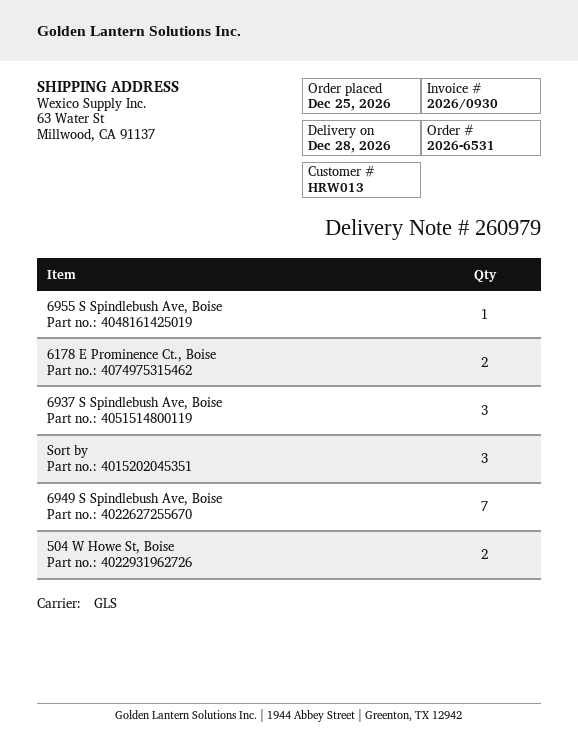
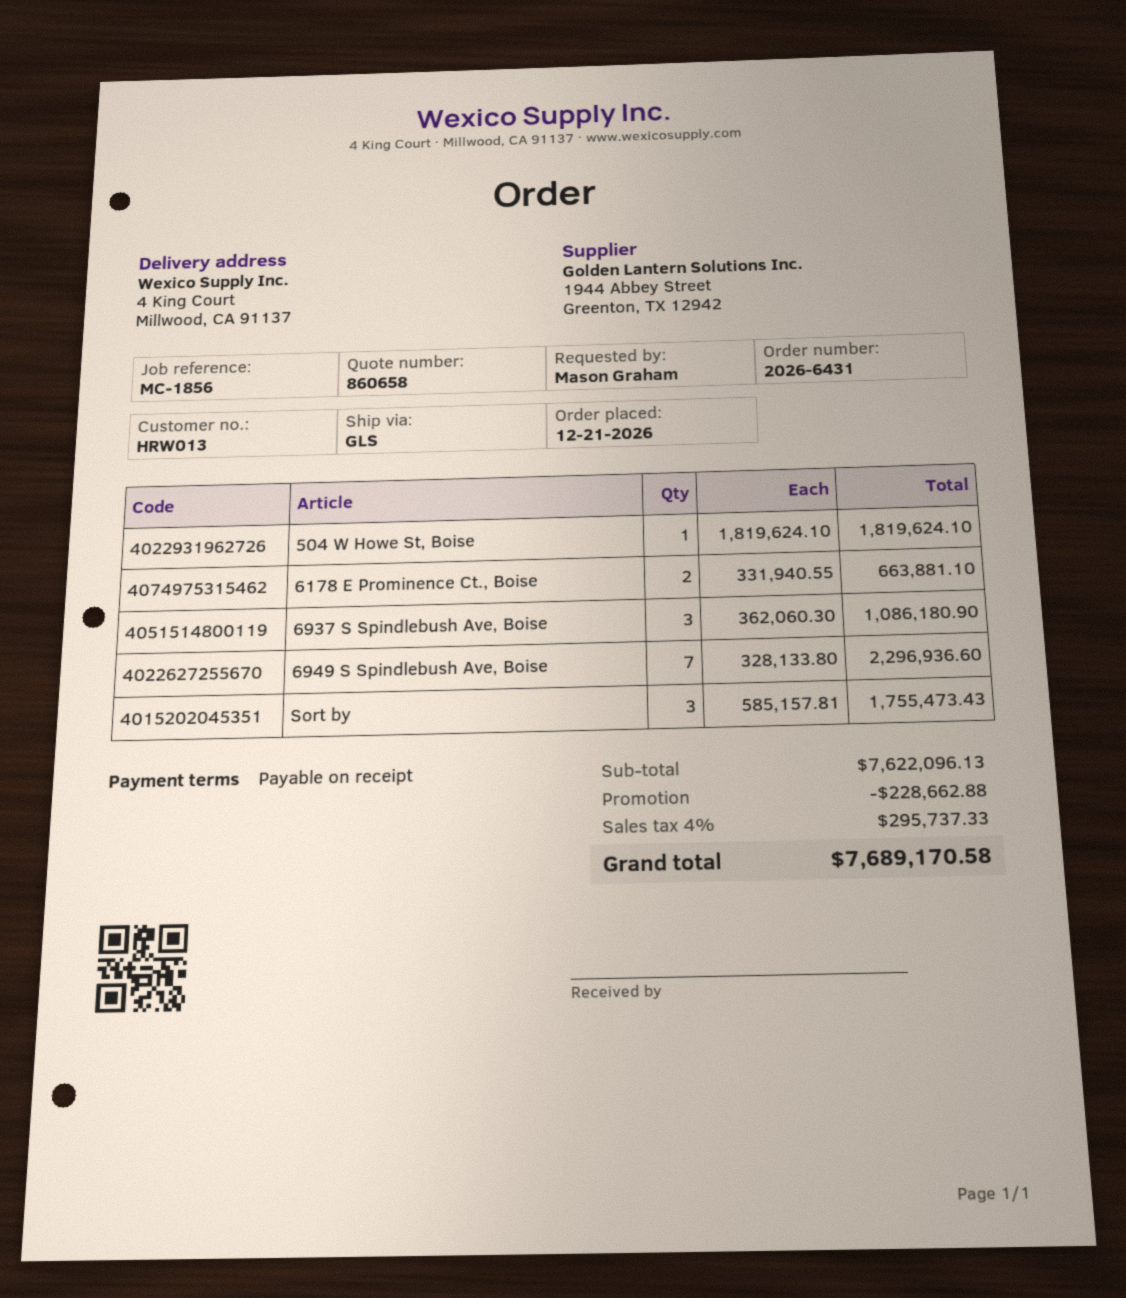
order number: 2026-6531 -> 2026-6431
order date: 2026-12-25 -> 2026-12-21
ship to: 63 Water St, Millwood, CA 91137 -> 4 King Court, Millwood, CA 91137
6955 S Spindlebush Ave, Boise: 1 -> none
504 W Howe St, Boise: 2 -> 1

